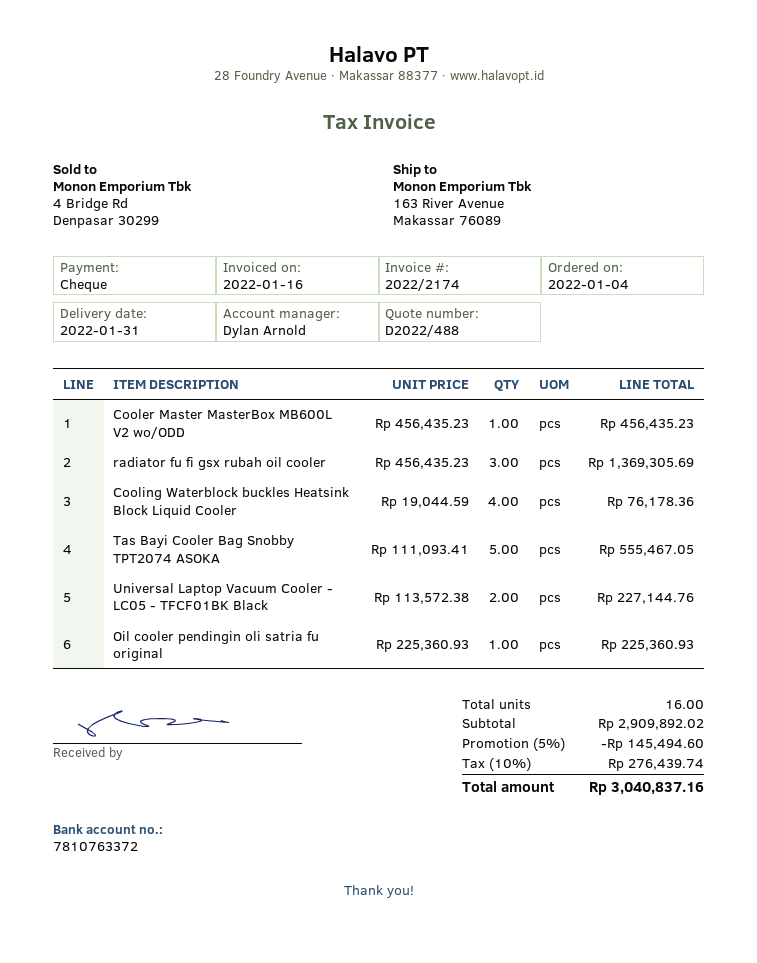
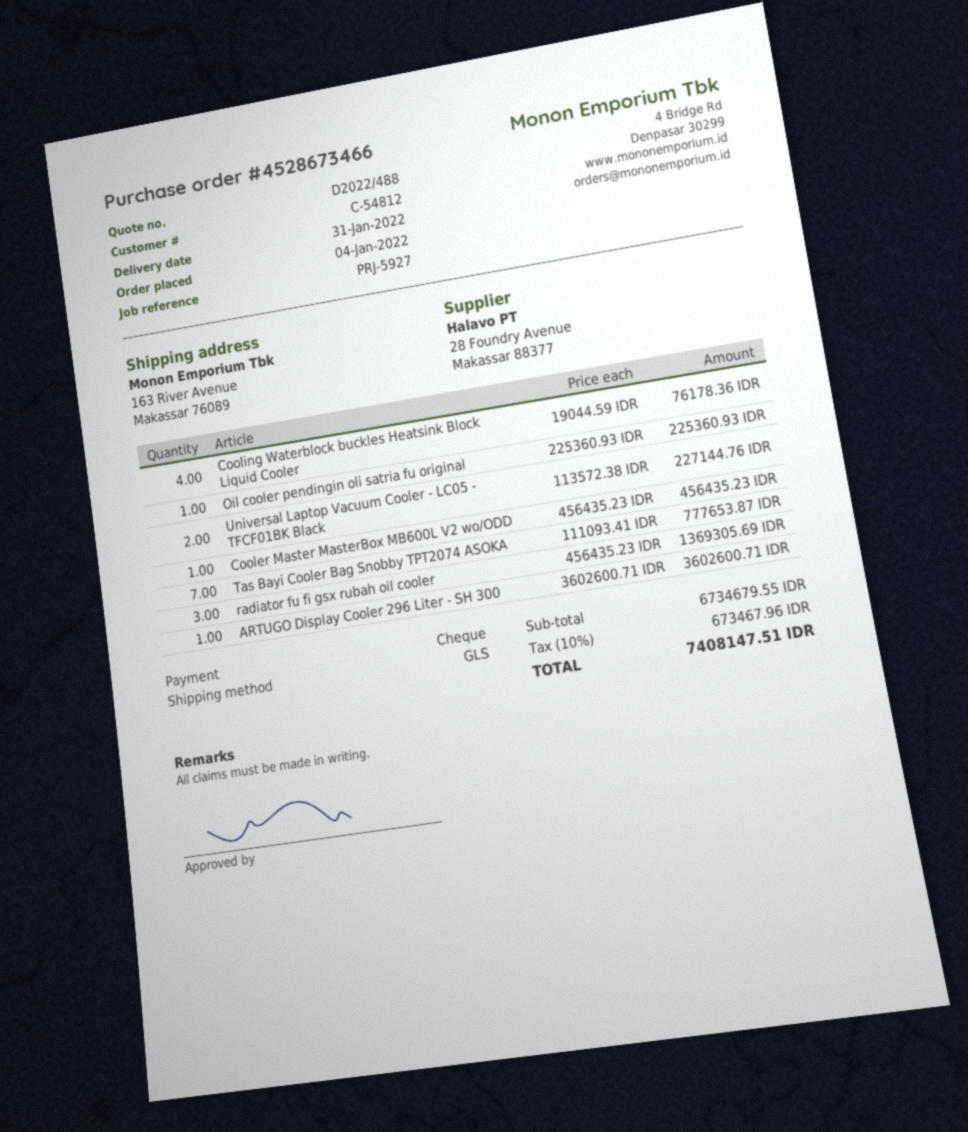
Tas Bayi Cooler Bag Snobby TPT2074 ASOKA: 5 x 111093.41 = 555467.05 -> 7 x 111093.41 = 777653.87
ARTUGO Display Cooler 296 Liter - SH 300: none -> 1 x 3602600.71 = 3602600.71
subtotal: 2909892.02 -> 6734679.55
discount: 5% = 145494.60 -> none
tax: 10% = 276439.74 -> 10% = 673467.96
total: 3040837.16 -> 7408147.51

